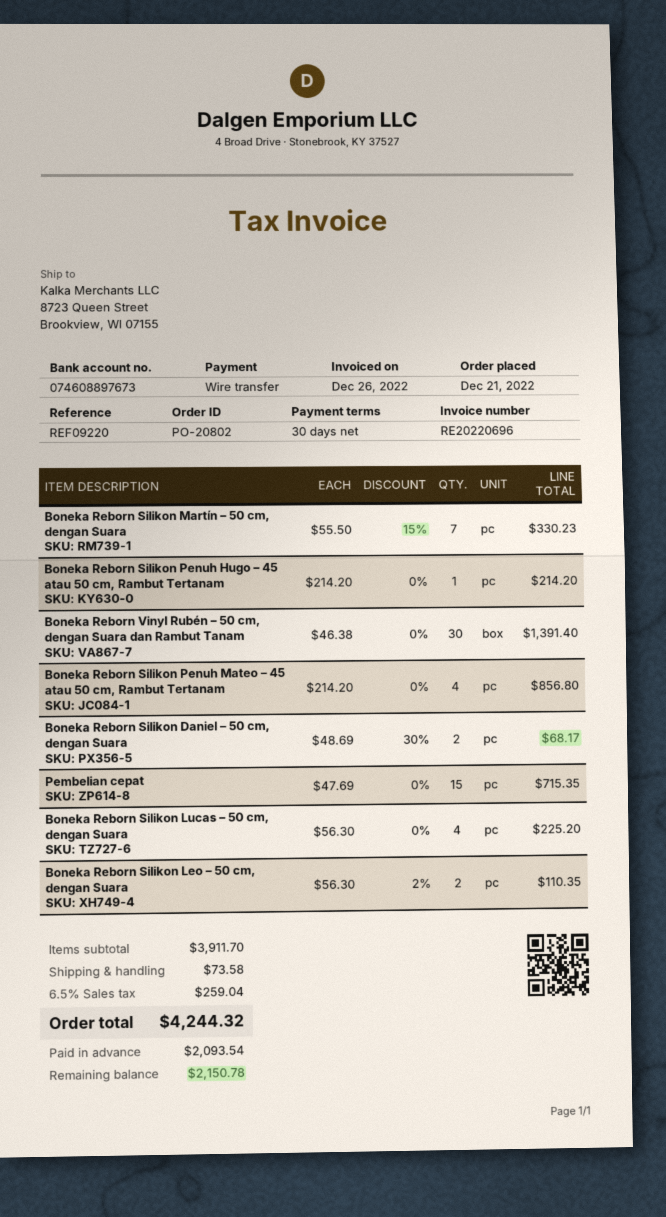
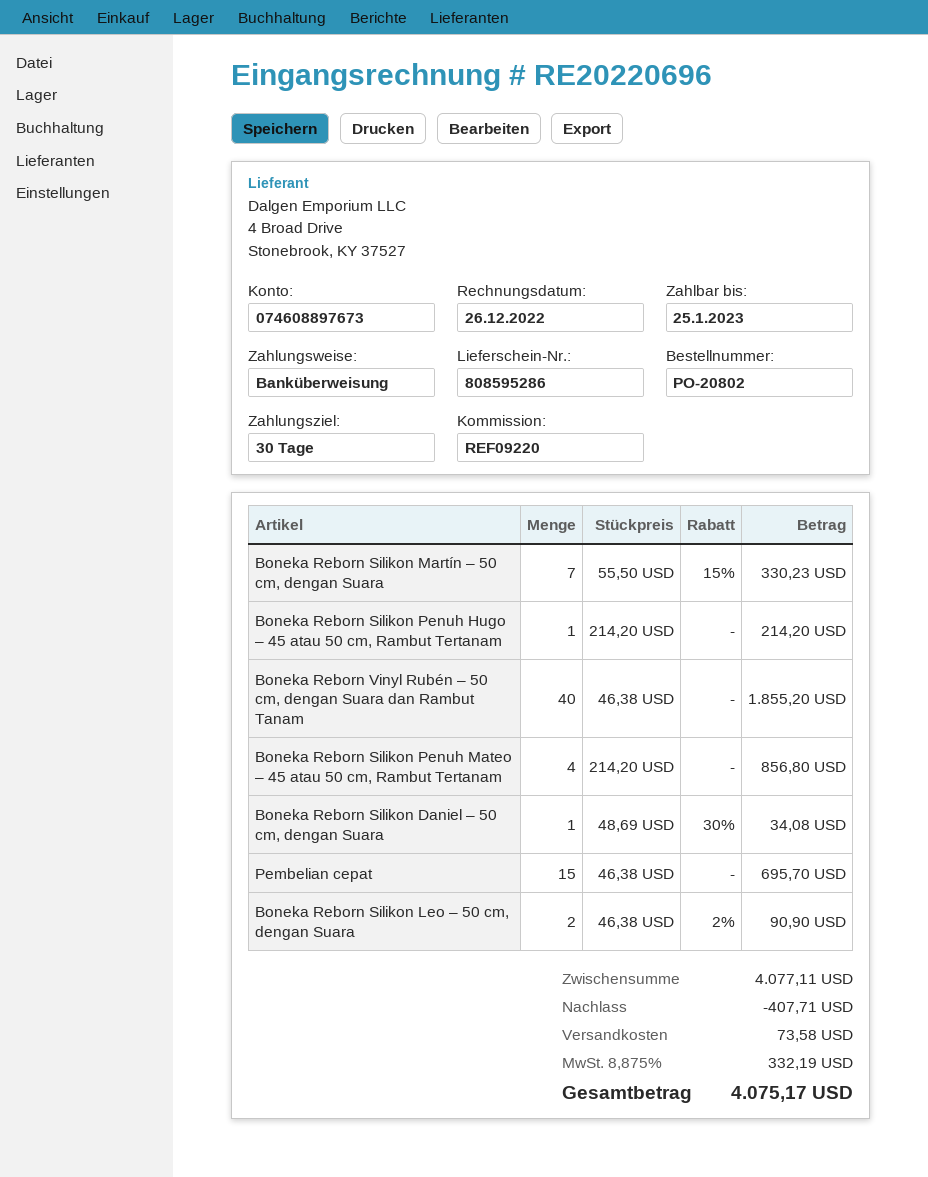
Boneka Reborn Vinyl Rubén – 50 cm, dengan Suara dan Rambut Tanam: 30 x 46.38 = 1391.40 -> 40 x 46.38 = 1855.20
Boneka Reborn Silikon Daniel – 50 cm, dengan Suara: 2 x 48.69 - 30% = 68.17 -> 1 x 48.69 - 30% = 34.08
Pembelian cepat: 15 x 47.69 = 715.35 -> 15 x 46.38 = 695.70
Boneka Reborn Silikon Lucas – 50 cm, dengan Suara: 4 x 56.30 = 225.20 -> none
Boneka Reborn Silikon Leo – 50 cm, dengan Suara: 2 x 56.30 - 2% = 110.35 -> 2 x 46.38 - 2% = 90.90
subtotal: 3911.70 -> 4077.11
discount: none -> 407.71
tax: 6.5% = 259.04 -> 8.875% = 332.19
total: 4244.32 -> 4075.17

